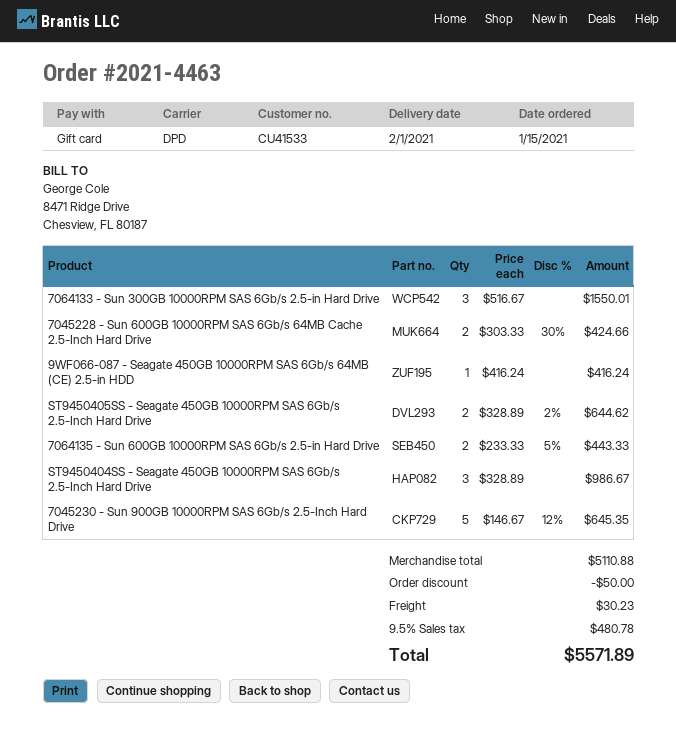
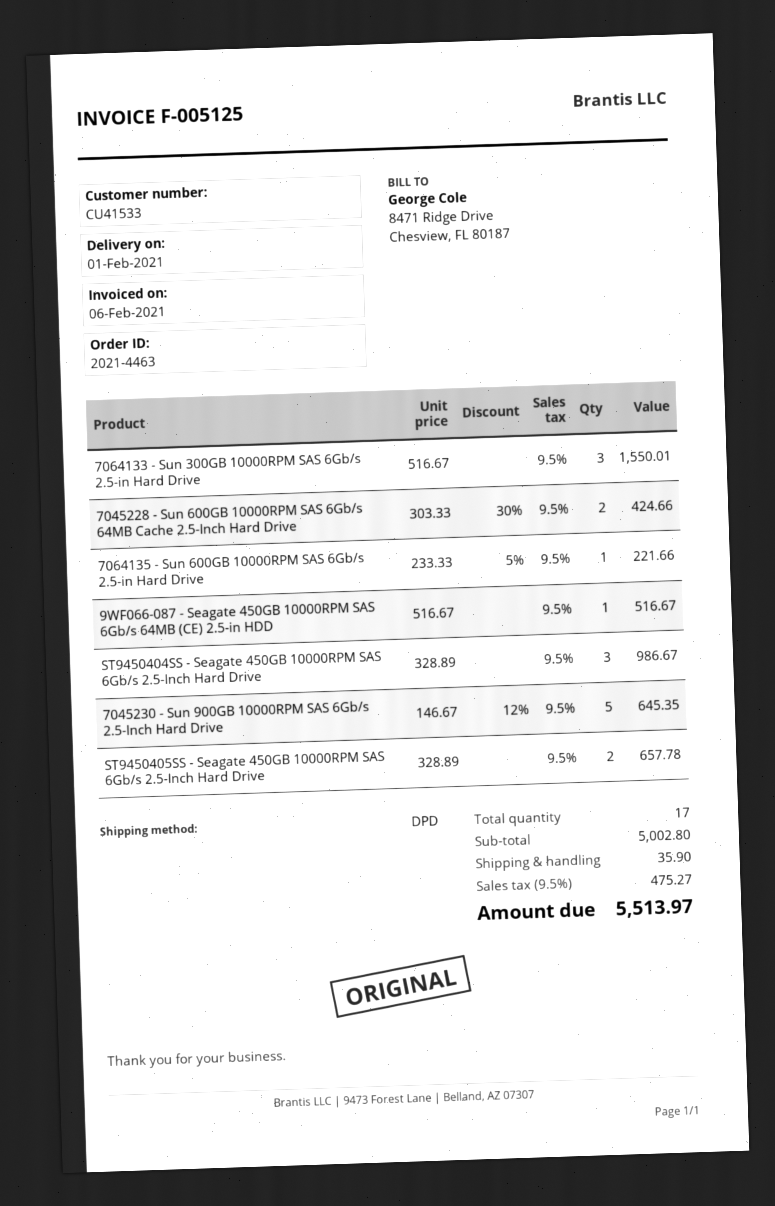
9WF066-087 - Seagate 450GB 10000RPM SAS 6Gb/s 64MB (CE) 2.5-in HDD: 1 x 416.24 = 416.24 -> 1 x 516.67 = 516.67
ST9450405SS - Seagate 450GB 10000RPM SAS 6Gb/s 2.5-Inch Hard Drive: 2 x 328.89 - 2% = 644.62 -> 2 x 328.89 = 657.78
7064135 - Sun 600GB 10000RPM SAS 6Gb/s 2.5-in Hard Drive: 2 x 233.33 - 5% = 443.33 -> 1 x 233.33 - 5% = 221.66
subtotal: 5110.88 -> 5002.80
discount: 50.00 -> none
shipping: 30.23 -> 35.90
tax: 9.5% = 480.78 -> 9.5% = 475.27
total: 5571.89 -> 5513.97

